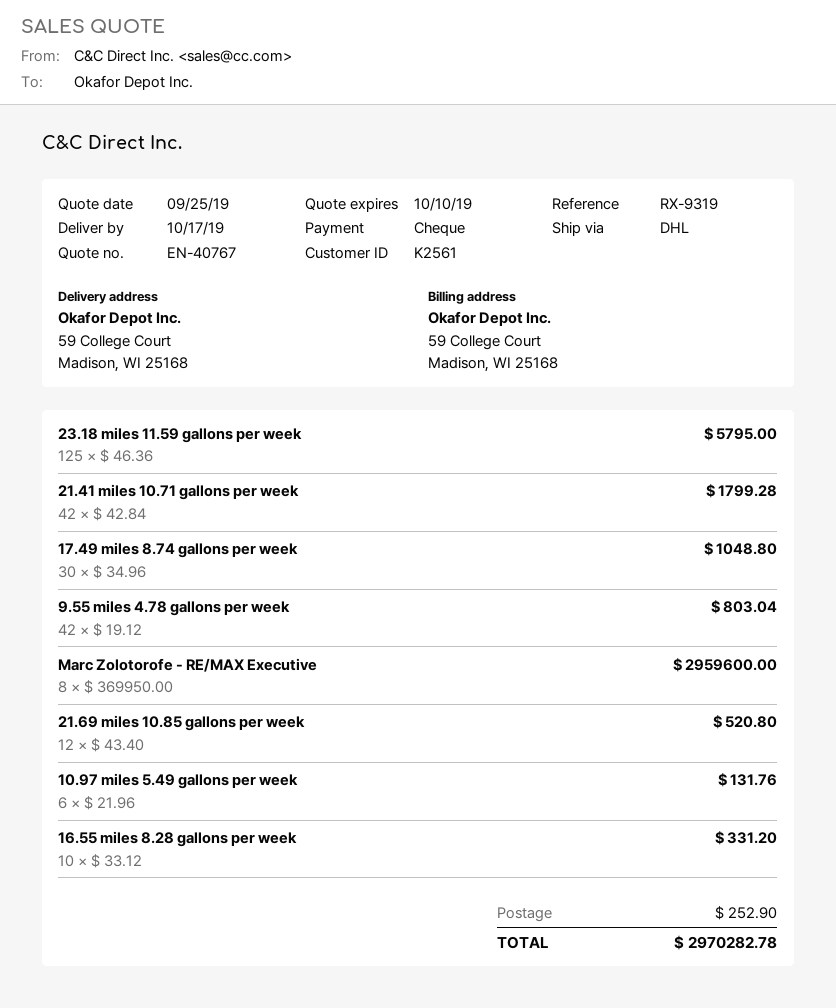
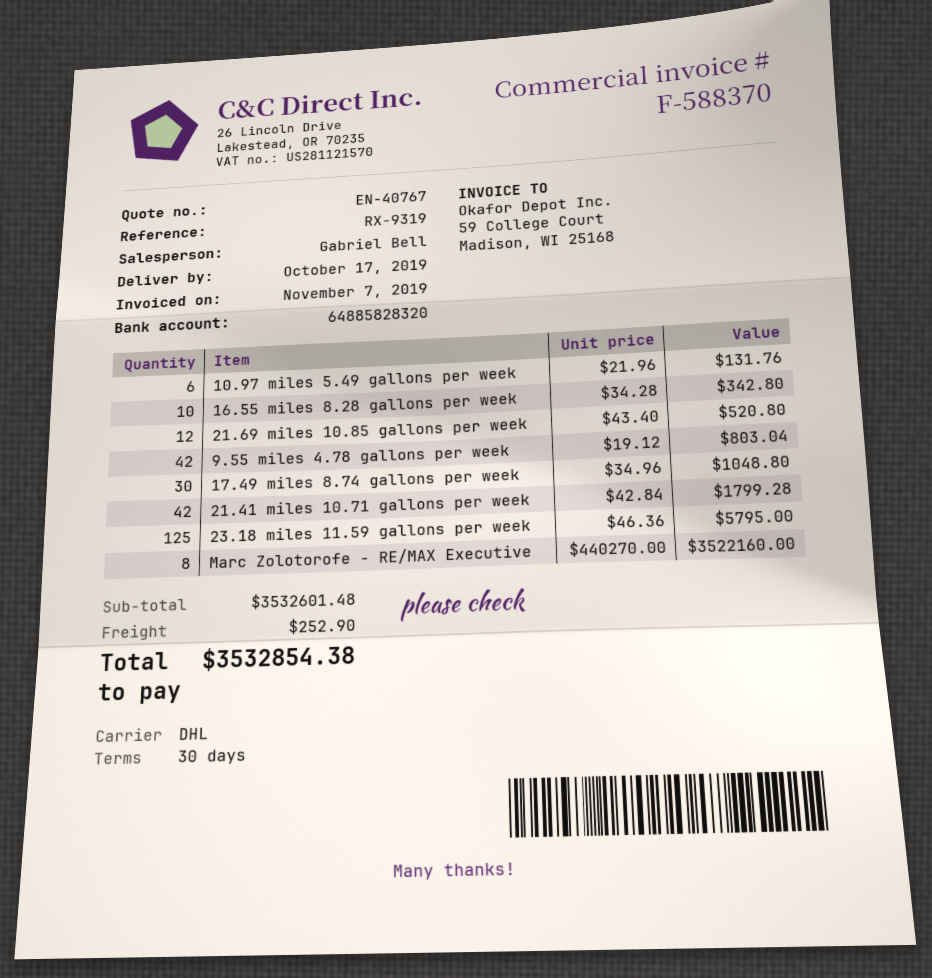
Marc Zolotorofe - RE/MAX Executive: 8 x 369950.00 = 2959600.00 -> 8 x 440270.00 = 3522160.00
16.55 miles 8.28 gallons per week: 10 x 33.12 = 331.20 -> 10 x 34.28 = 342.80
total: 2970282.78 -> 3532854.38

